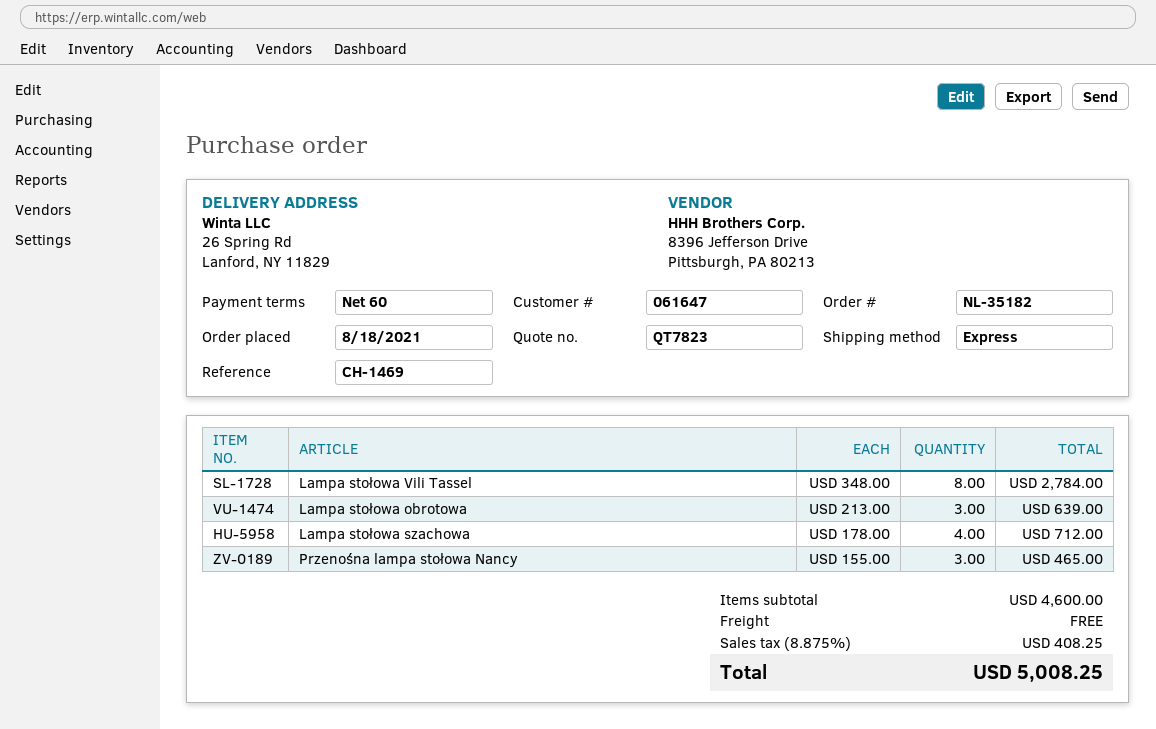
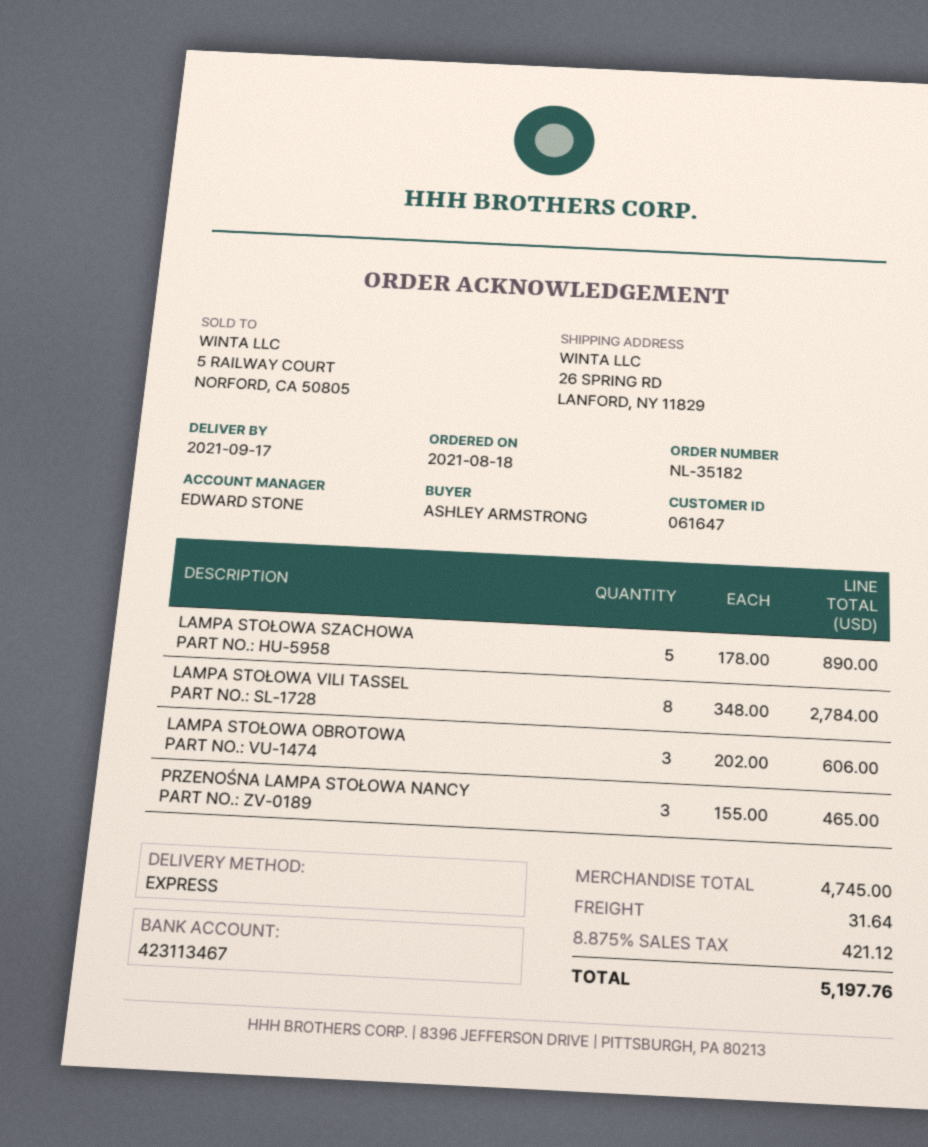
Lampa stołowa obrotowa: 3 x 213.00 = 639.00 -> 3 x 202.00 = 606.00
Lampa stołowa szachowa: 4 x 178.00 = 712.00 -> 5 x 178.00 = 890.00
subtotal: 4600.00 -> 4745.00
shipping: 0.00 -> 31.64
tax: 8.875% = 408.25 -> 8.875% = 421.12
total: 5008.25 -> 5197.76

